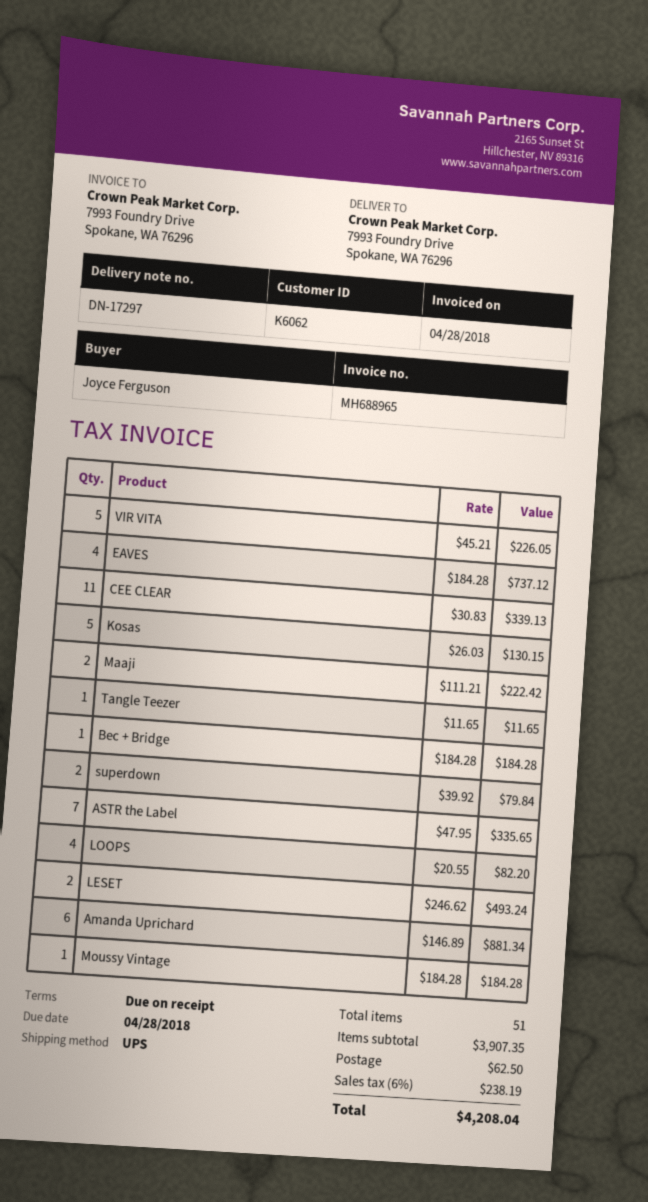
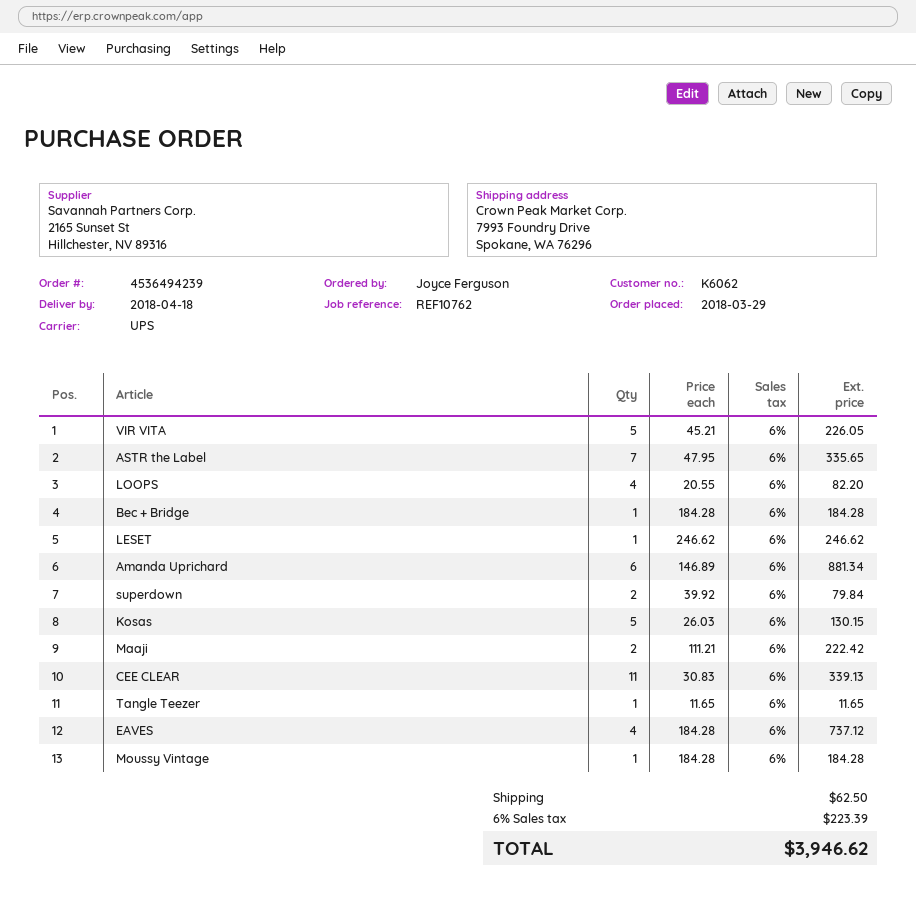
LESET: 2 x 246.62 = 493.24 -> 1 x 246.62 = 246.62
tax: 6% = 238.19 -> 6% = 223.39
total: 4208.04 -> 3946.62

